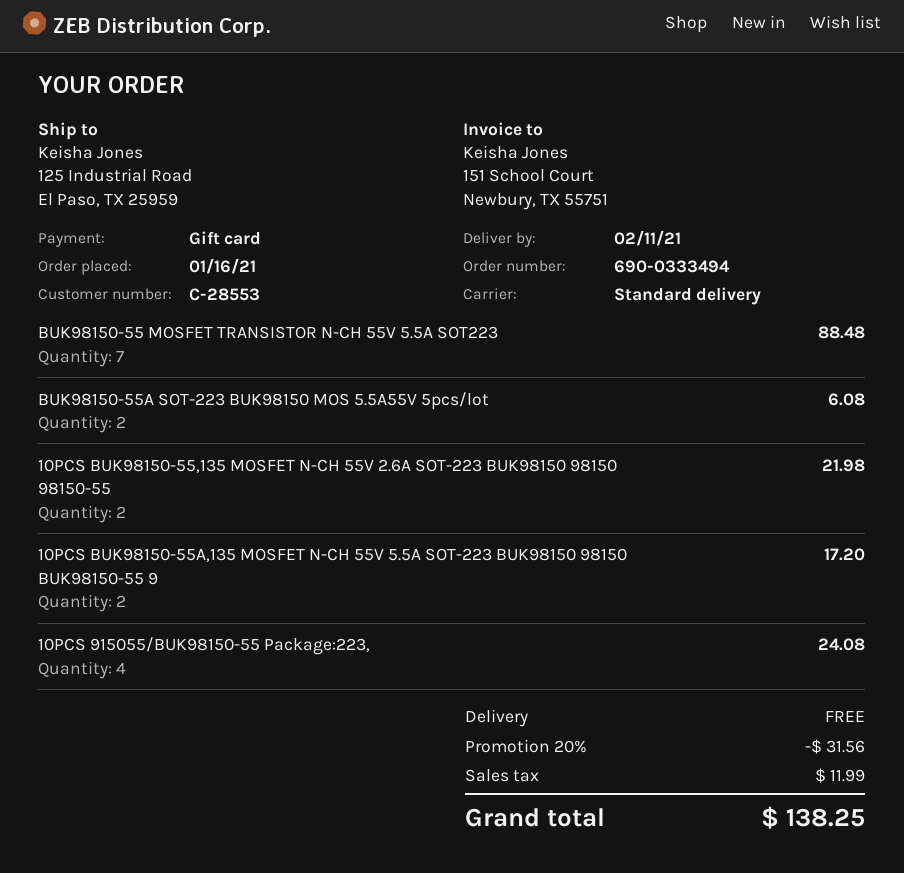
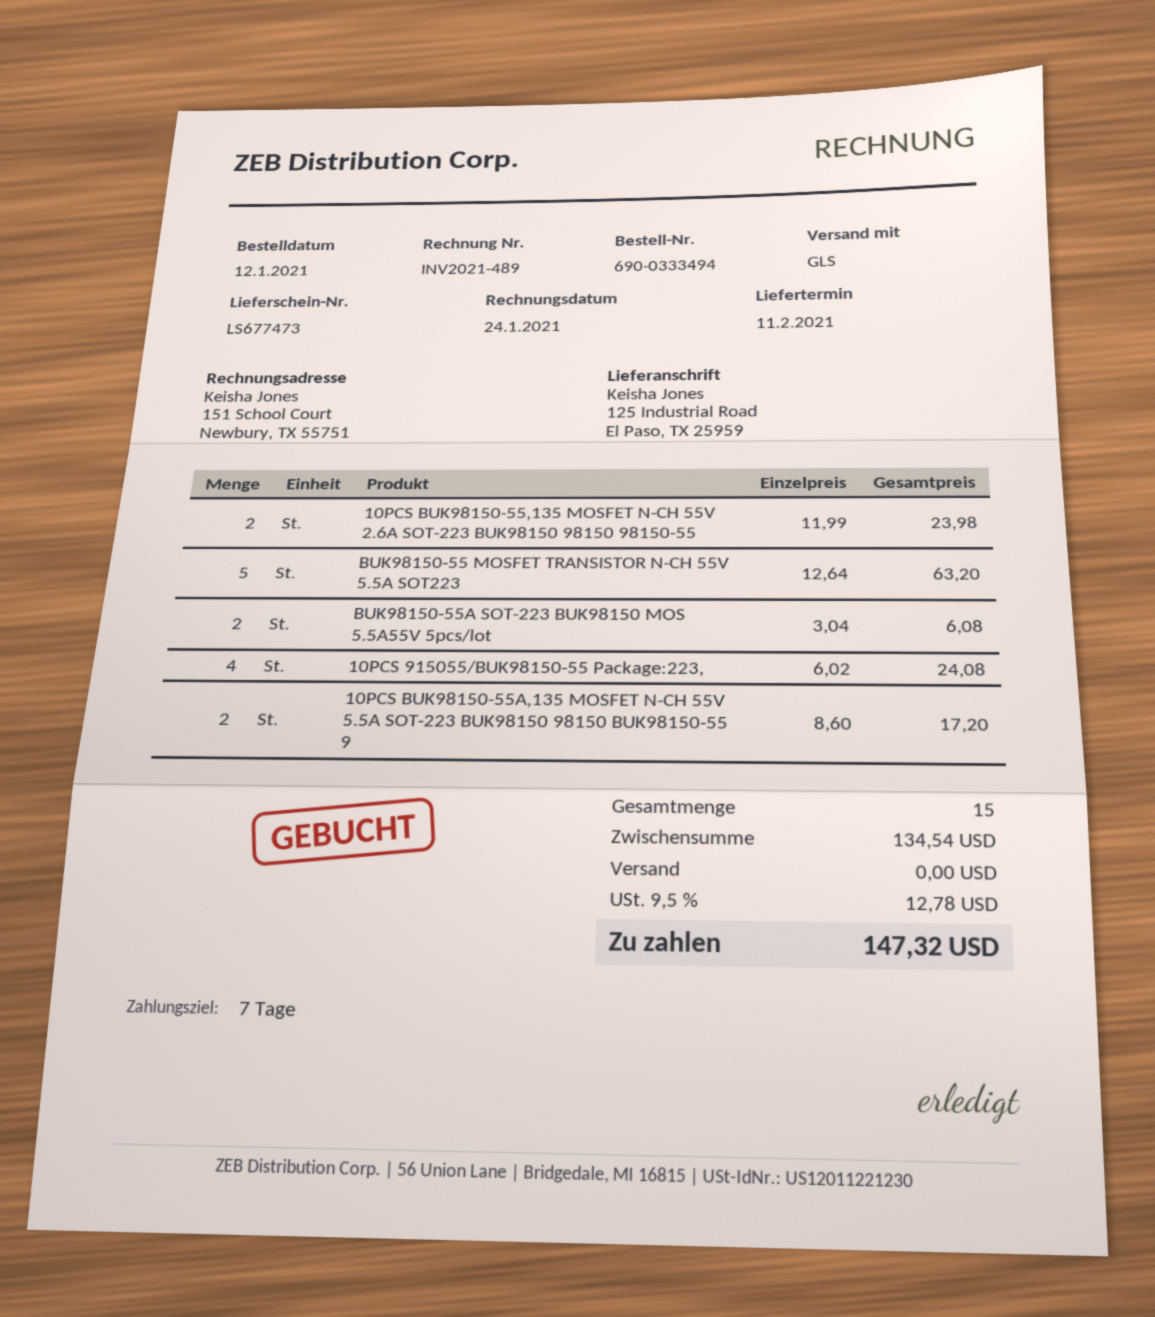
order date: 2021-01-16 -> 2021-01-12
shipping method: standard -> GLS
BUK98150-55 MOSFET TRANSISTOR N-CH 55V 5.5A SOT223: 7 for 88.48 -> 5 for 63.20
10PCS BUK98150-55,135 MOSFET N-CH 55V 2.6A SOT-223 BUK98150 98150 98150-55: 2 for 21.98 -> 2 for 23.98
discount: 20% = 31.56 -> none
tax: 11.99 -> 12.78
total: 138.25 -> 147.32

